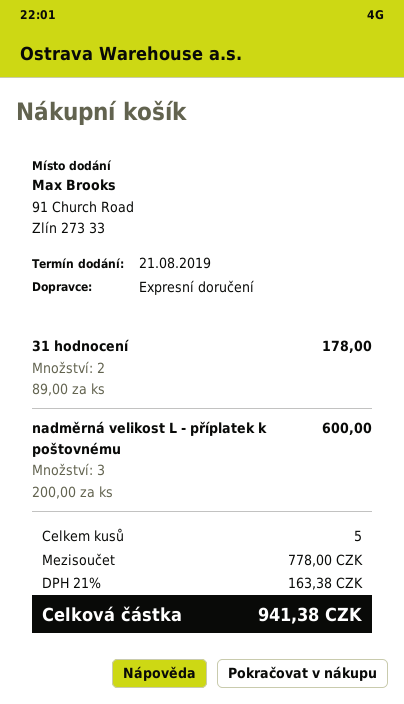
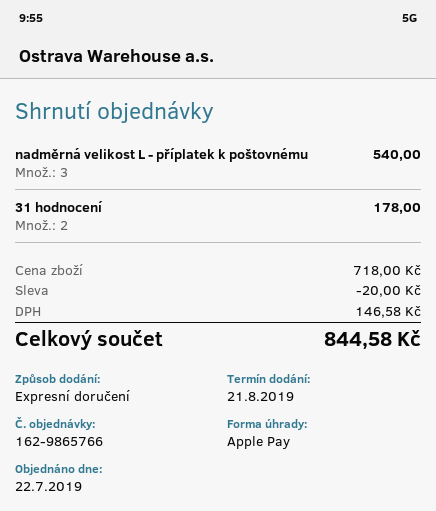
nadměrná velikost L - příplatek k poštovnému: 3 for 600.00 -> 3 for 540.00
subtotal: 778.00 -> 718.00
discount: none -> 20.00
tax: 163.38 -> 146.58
total: 941.38 -> 844.58

